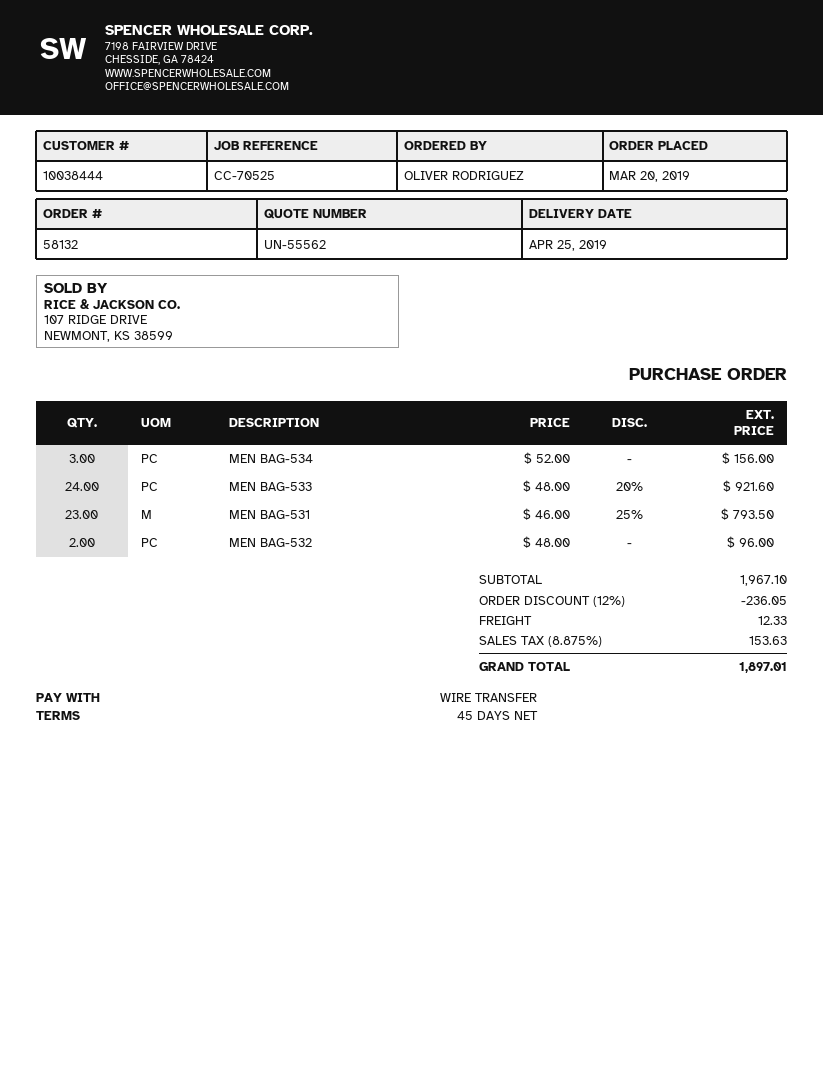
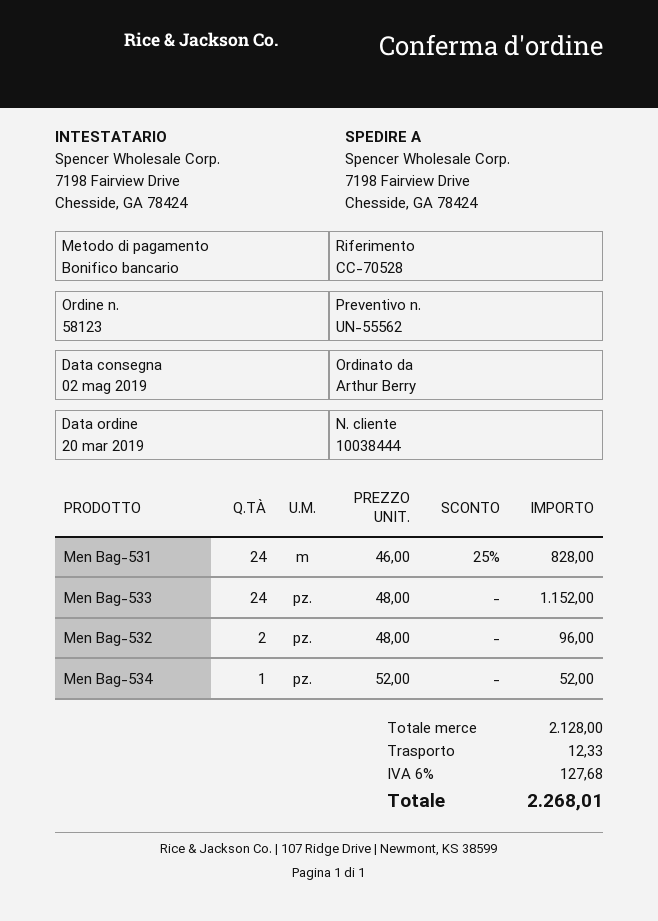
order number: 58132 -> 58123
delivery date: 2019-04-25 -> 2019-05-02
reference: CC-70525 -> CC-70528
ordered by: OLIVER RODRIGUEZ -> Arthur Berry
MEN BAG-534: 3 x 52.00 = 156.00 -> 1 x 52.00 = 52.00
MEN BAG-533: 24 x 48.00 - 20% = 921.60 -> 24 x 48.00 = 1152.00
MEN BAG-531: 23 x 46.00 - 25% = 793.50 -> 24 x 46.00 - 25% = 828.00
subtotal: 1967.10 -> 2128.00
discount: 12% = 236.05 -> none
tax: 8.875% = 153.63 -> 6% = 127.68
total: 1897.01 -> 2268.01

